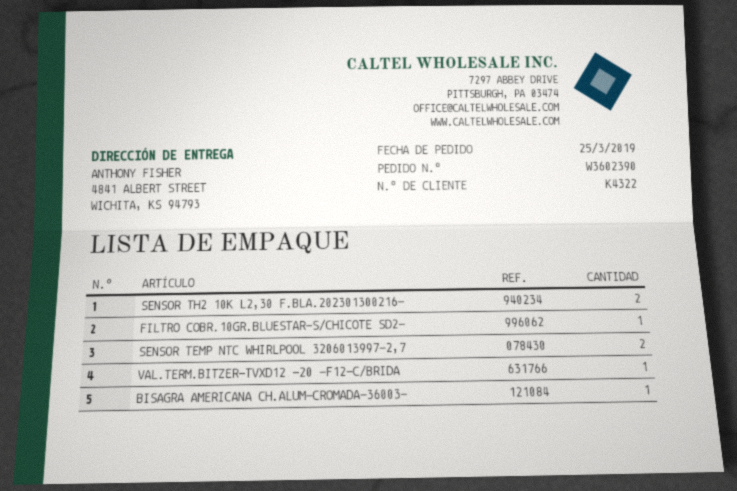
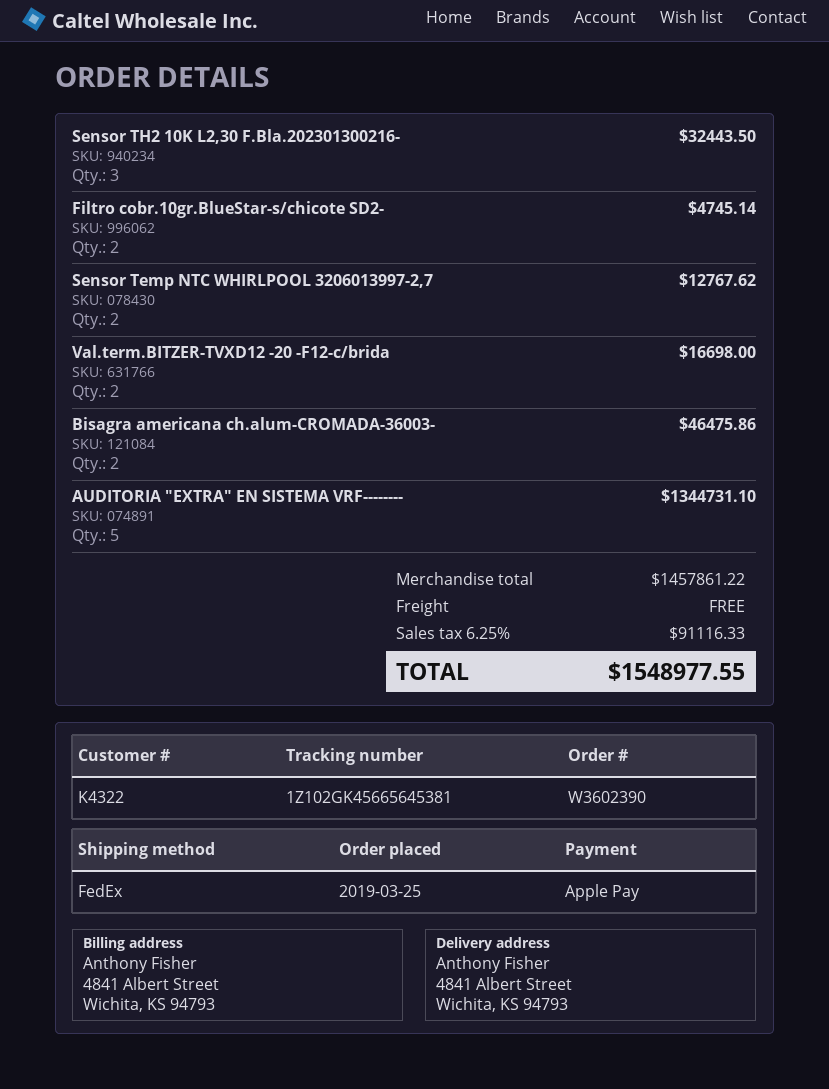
SENSOR TH2 10K L2,30 F.BLA.202301300216-: 2 -> 3
FILTRO COBR.10GR.BLUESTAR-S/CHICOTE SD2-: 1 -> 2
VAL.TERM.BITZER-TVXD12 -20 -F12-C/BRIDA: 1 -> 2
BISAGRA AMERICANA CH.ALUM-CROMADA-36003-: 1 -> 2
AUDITORIA "EXTRA" EN SISTEMA VRF--------: none -> 5

